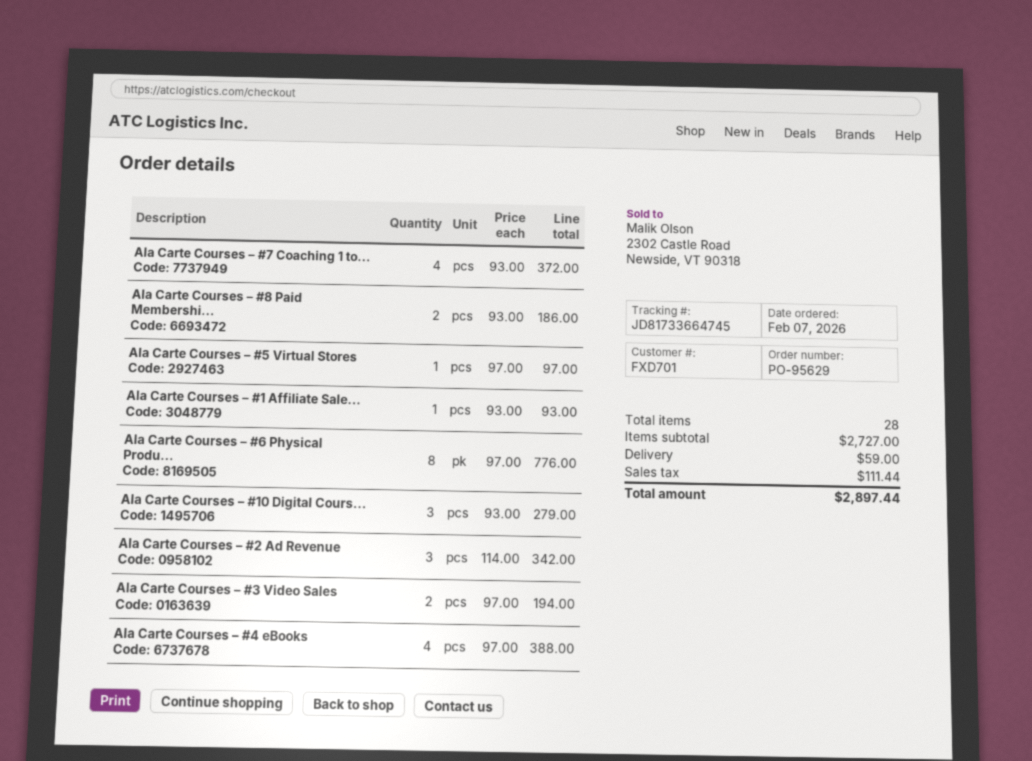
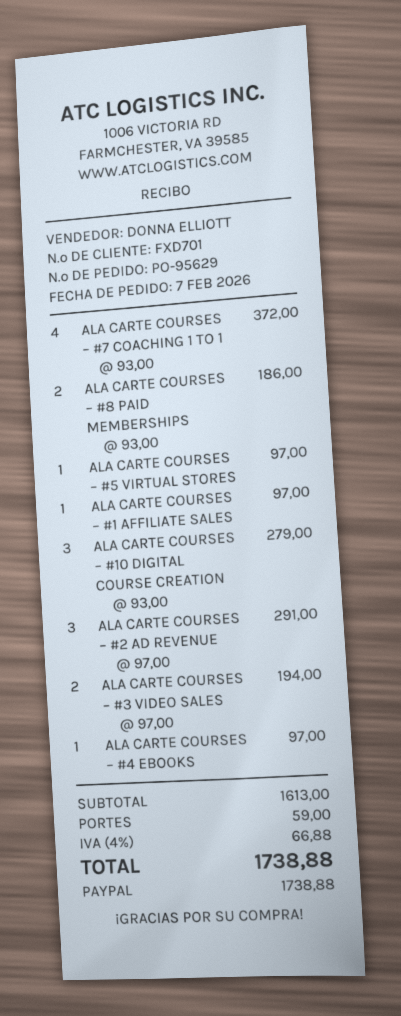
Ala Carte Courses – #1 Affiliate Sale...: 1 x 93.00 = 93.00 -> 1 x 97.00 = 97.00
Ala Carte Courses – #6 Physical Produ...: 8 x 97.00 = 776.00 -> none
Ala Carte Courses – #2 Ad Revenue: 3 x 114.00 = 342.00 -> 3 x 97.00 = 291.00
Ala Carte Courses – #4 eBooks: 4 x 97.00 = 388.00 -> 1 x 97.00 = 97.00
subtotal: 2727.00 -> 1613.00
tax: 111.44 -> 66.88
total: 2897.44 -> 1738.88

